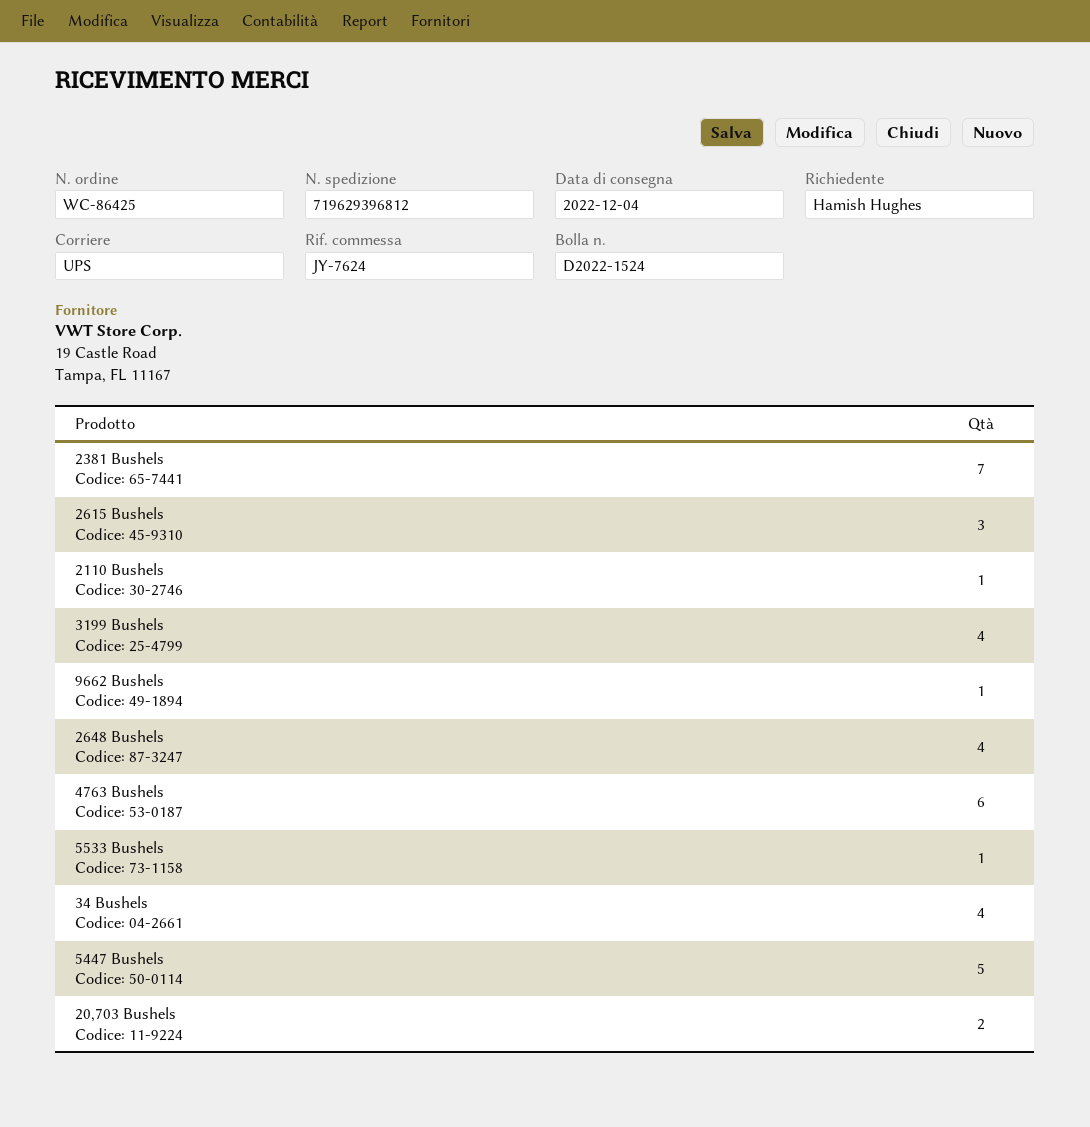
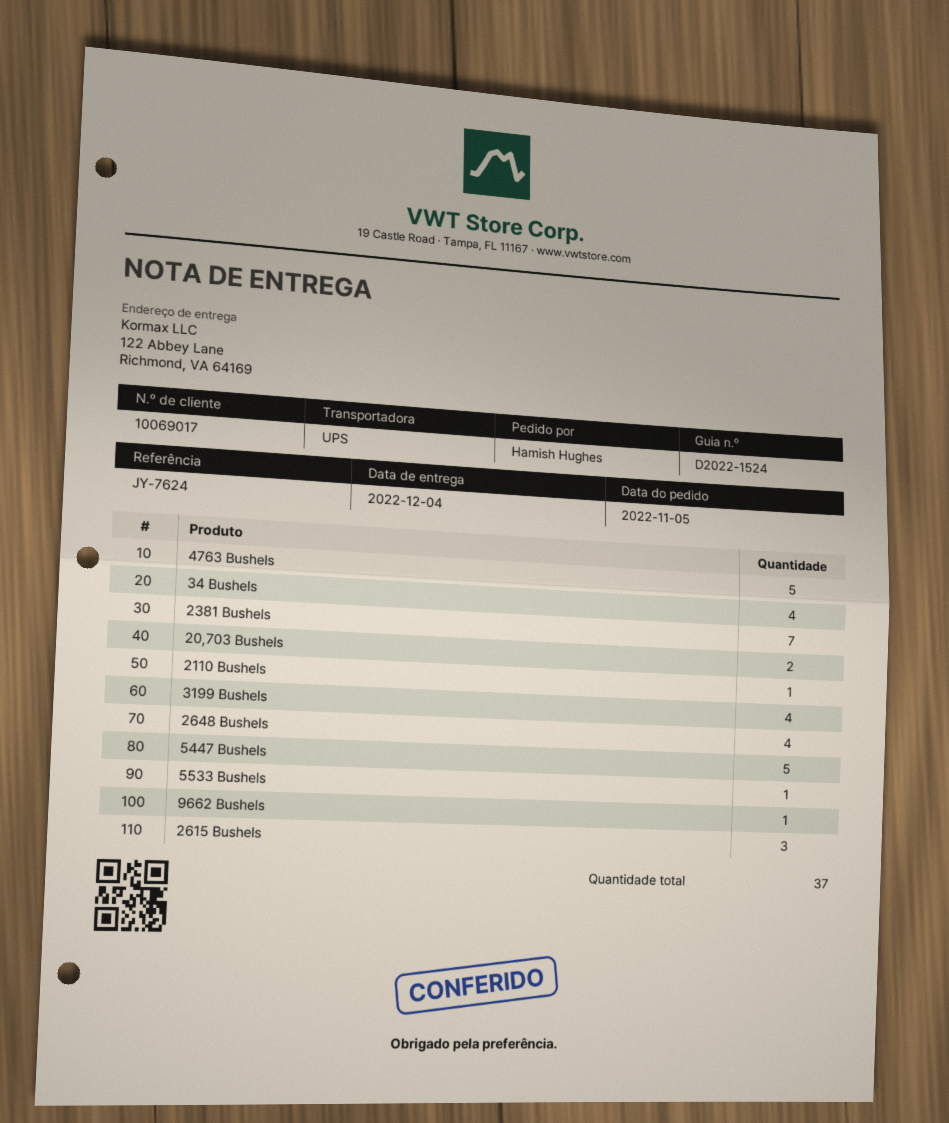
4763 Bushels: 6 -> 5

